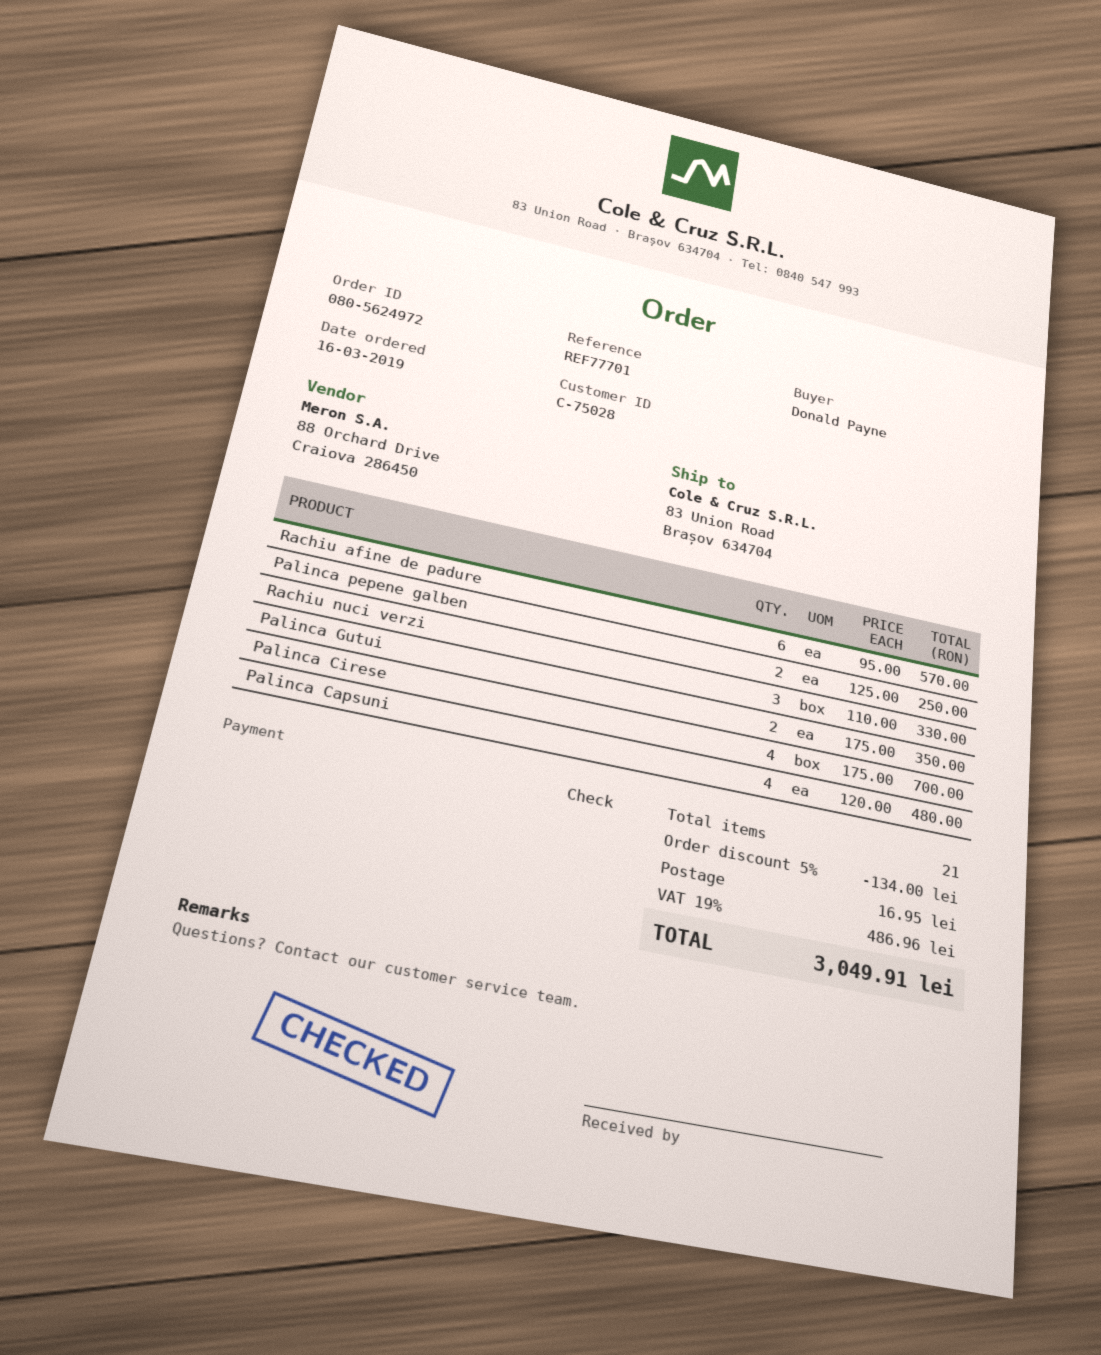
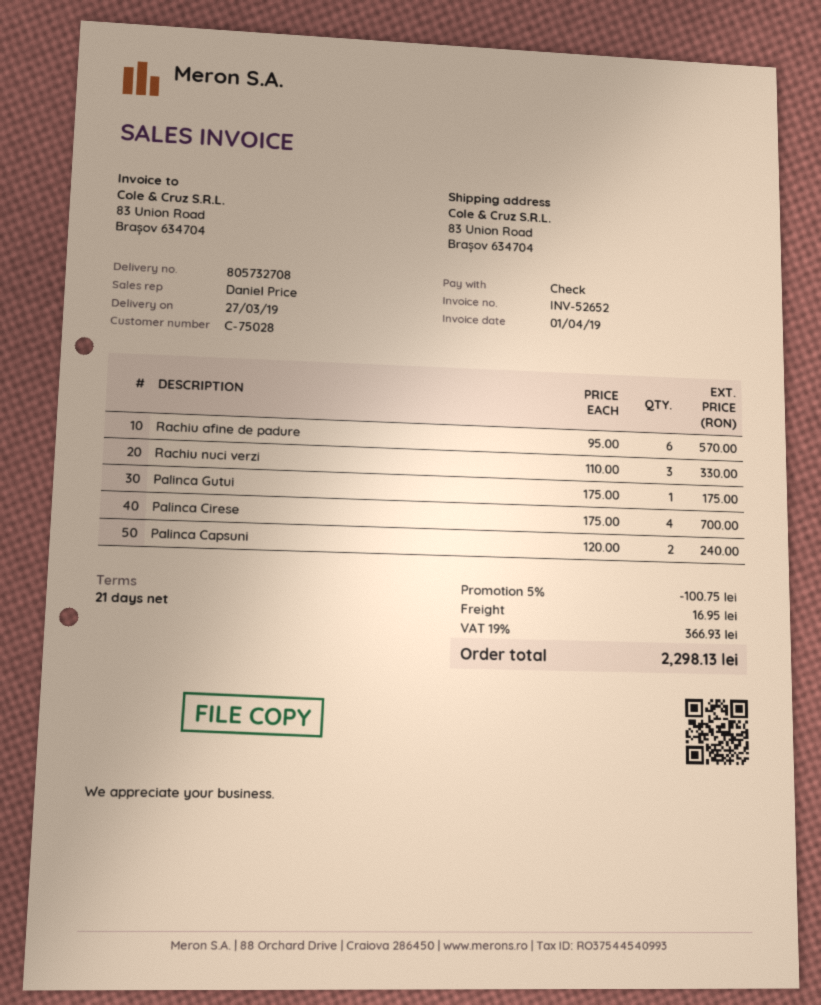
Palinca pepene galben: 2 x 125.00 = 250.00 -> none
Palinca Gutui: 2 x 175.00 = 350.00 -> 1 x 175.00 = 175.00
Palinca Capsuni: 4 x 120.00 = 480.00 -> 2 x 120.00 = 240.00
discount: 5% = 134.00 -> 5% = 100.75
tax: 19% = 486.96 -> 19% = 366.93
total: 3049.91 -> 2298.13

